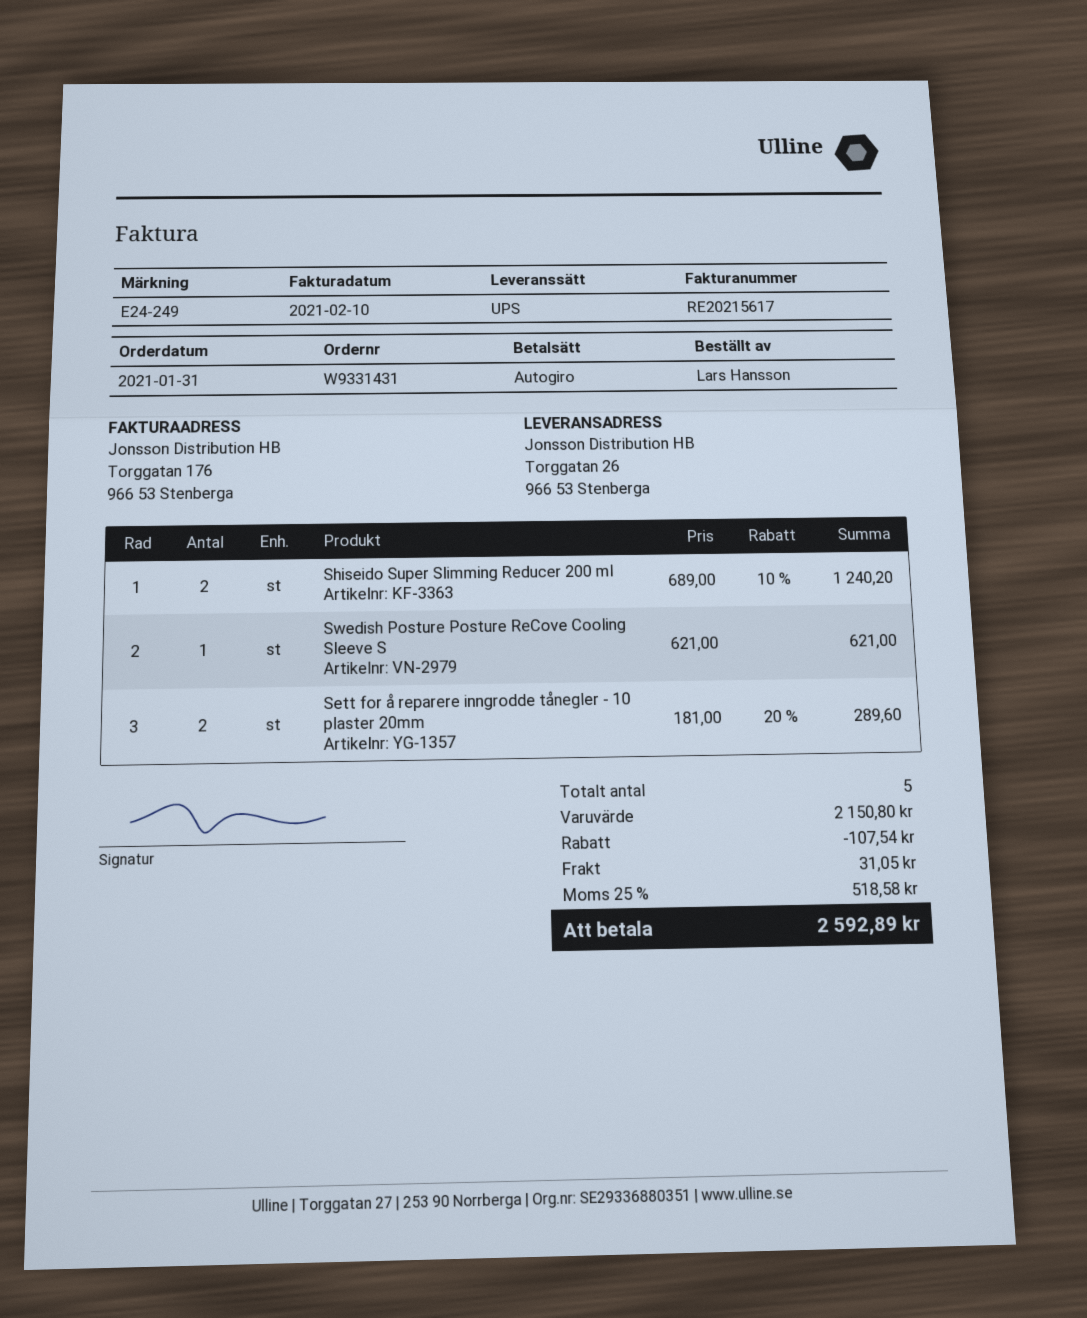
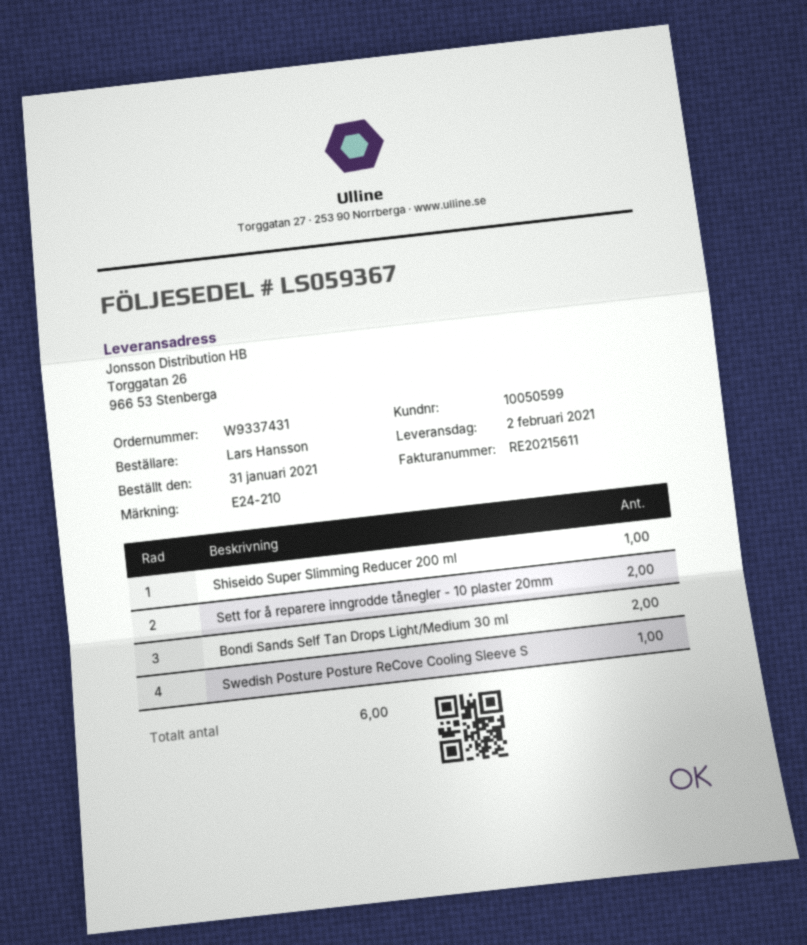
order number: W9331431 -> W9337431
invoice number: RE20215617 -> RE20215611
reference: E24-249 -> E24-210
Shiseido Super Slimming Reducer 200 ml: 2 -> 1
Bondi Sands Self Tan Drops Light/Medium 30 ml: none -> 2
total quantity: 5 -> 6

